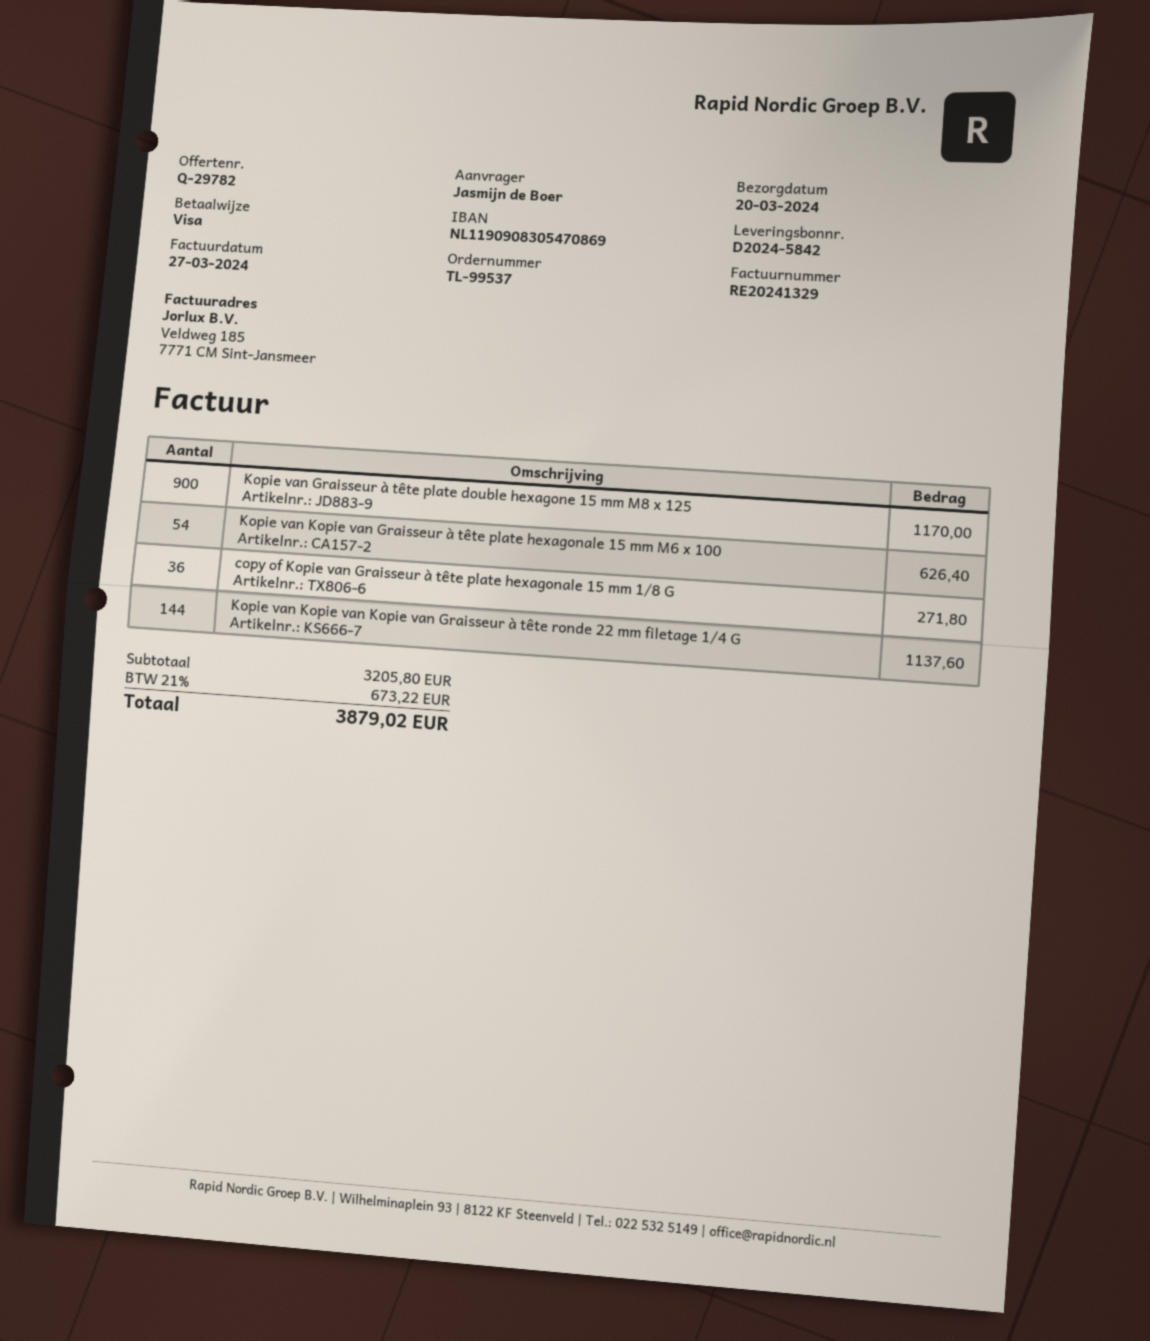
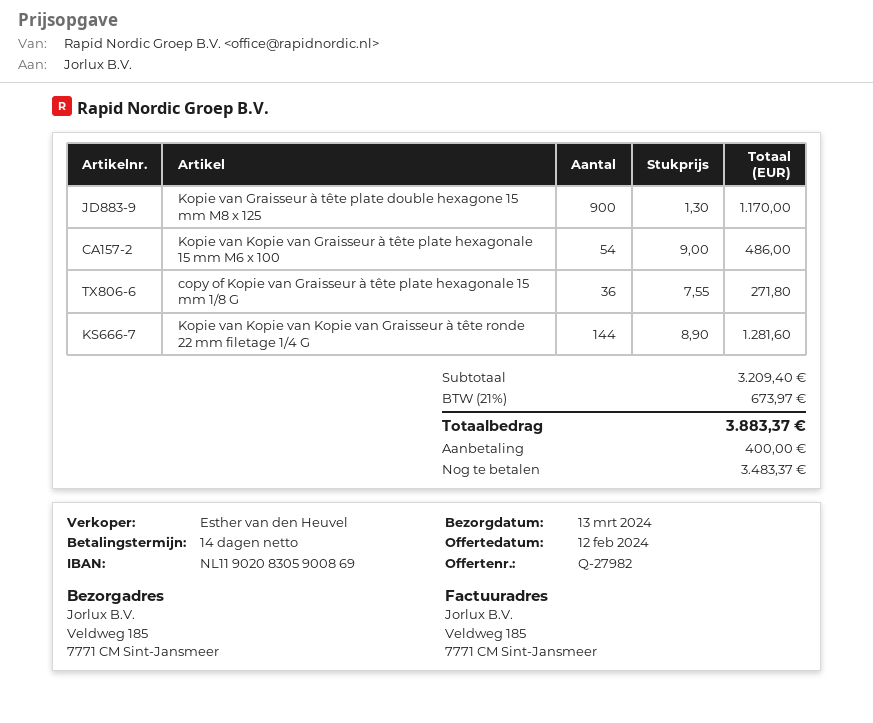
quote number: Q-29782 -> Q-27982
delivery date: 2024-03-20 -> 2024-03-13
bank account: NL1190908305470869 -> NL1190208305900869
Kopie van Kopie van Graisseur à tête plate hexagonale 15 mm M6 x 100: 54 for 626.40 -> 54 for 486.00
Kopie van Kopie van Kopie van Graisseur à tête ronde 22 mm filetage 1/4 G: 144 for 1137.60 -> 144 for 1281.60
subtotal: 3205.80 -> 3209.40
tax: 21% = 673.22 -> 21% = 673.97
total: 3879.02 -> 3883.37

